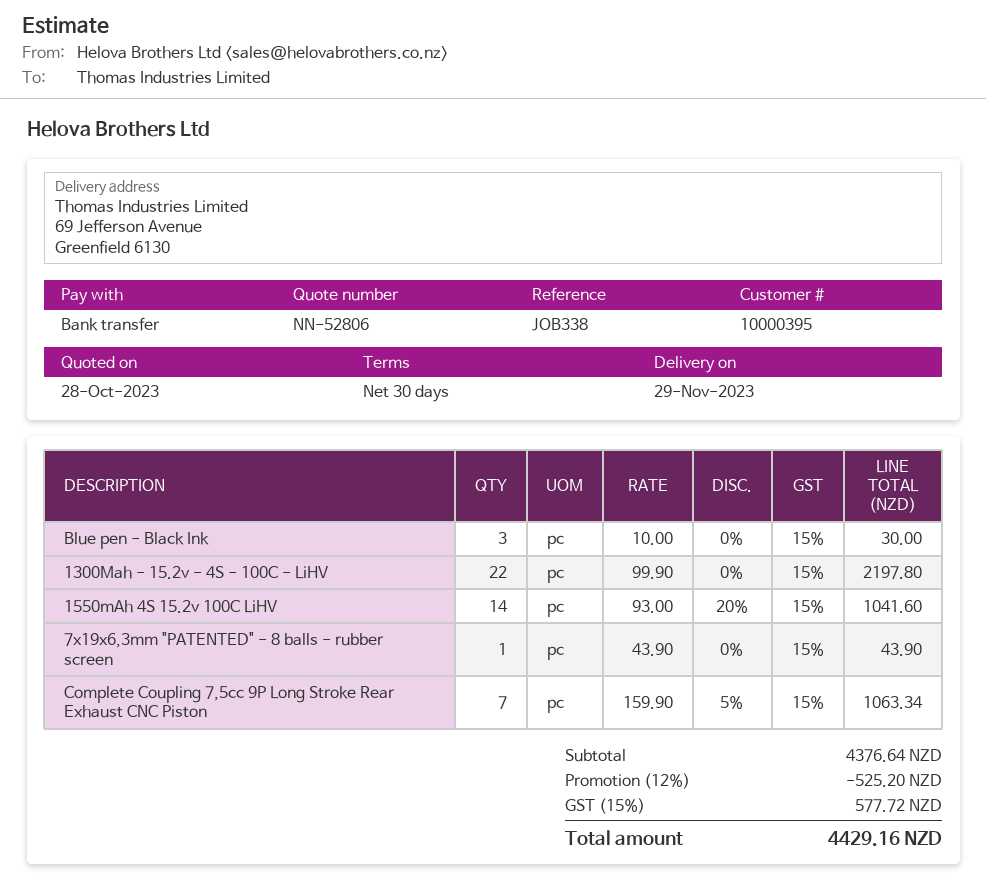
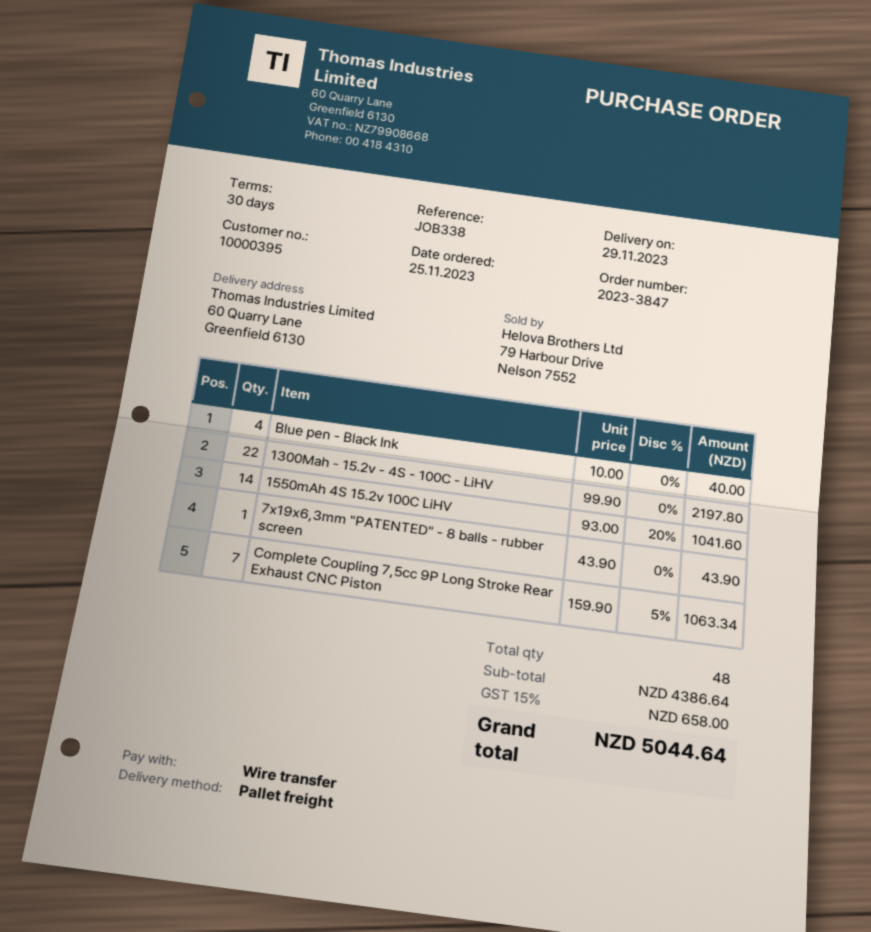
ship to: 69 Jefferson Avenue, Greenfield 6130 -> 60 Quarry Lane, Greenfield 6130
Blue pen - Black Ink: 3 x 10.00 = 30.00 -> 4 x 10.00 = 40.00
subtotal: 4376.64 -> 4386.64
discount: 12% = 525.20 -> none
tax: 15% = 577.72 -> 15% = 658.00
total: 4429.16 -> 5044.64

